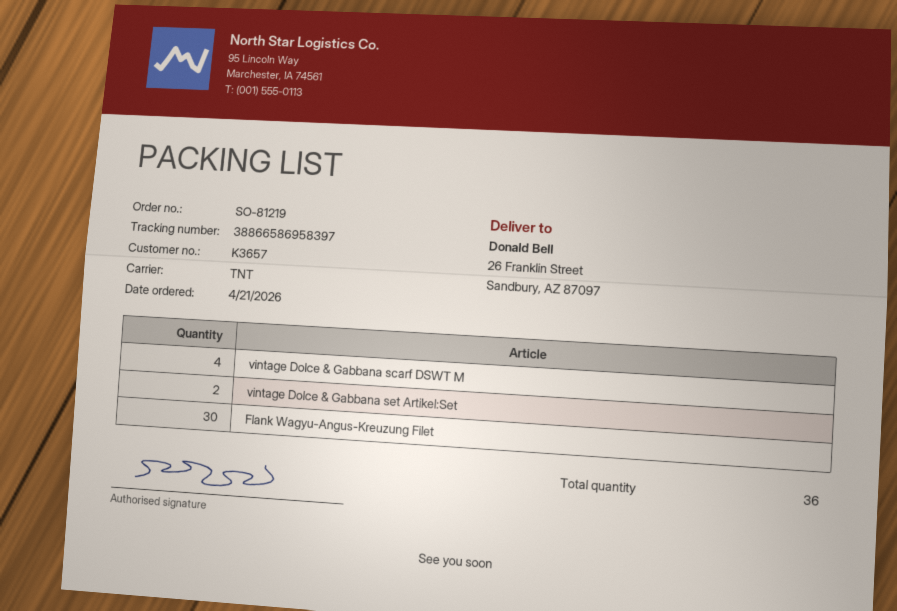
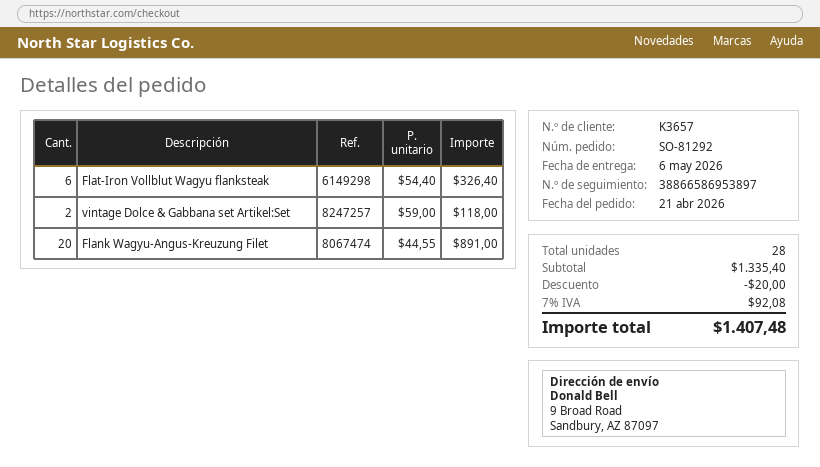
order number: SO-81219 -> SO-81292
tracking number: 38866586958397 -> 38866586953897
ship to: 26 Franklin Street, Sandbury, AZ 87097 -> 9 Broad Road, Sandbury, AZ 87097
vintage Dolce & Gabbana scarf DSWT M: 4 -> none
Flank Wagyu-Angus-Kreuzung Filet: 30 -> 20
Flat-Iron Vollblut Wagyu flanksteak: none -> 6
total quantity: 36 -> 28

